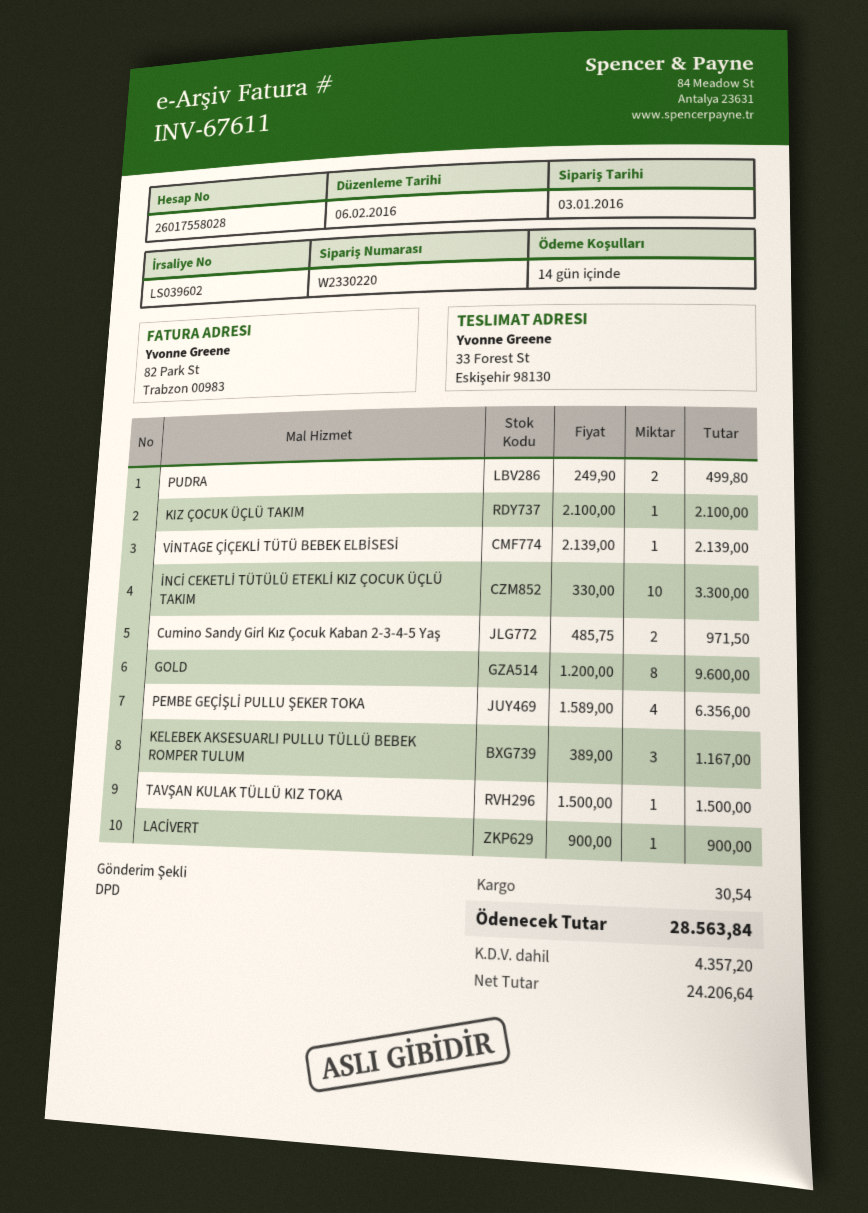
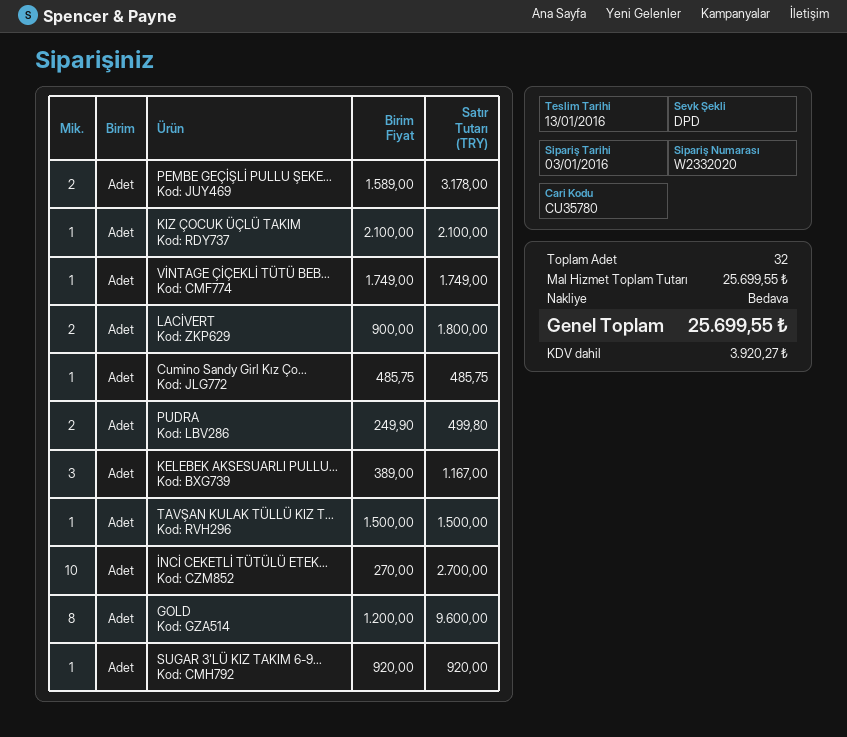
order number: W2330220 -> W2332020
VİNTAGE ÇİÇEKLİ TÜTÜ BEBEK ELBİSESİ: 1 x 2139.00 = 2139.00 -> 1 x 1749.00 = 1749.00
İNCİ CEKETLİ TÜTÜLÜ ETEKLİ KIZ ÇOCUK ÜÇLÜ TAKIM: 10 x 330.00 = 3300.00 -> 10 x 270.00 = 2700.00
Cumino Sandy Girl Kız Çocuk Kaban 2-3-4-5 Yaş: 2 x 485.75 = 971.50 -> 1 x 485.75 = 485.75
PEMBE GEÇİŞLİ PULLU ŞEKER TOKA: 4 x 1589.00 = 6356.00 -> 2 x 1589.00 = 3178.00
LACİVERT: 1 x 900.00 = 900.00 -> 2 x 900.00 = 1800.00
SUGAR 3'LÜ KIZ TAKIM 6-9...: none -> 1 x 920.00 = 920.00
shipping: 30.54 -> 0.00
tax: 4357.20 -> 3920.27
total: 28563.84 -> 25699.55

